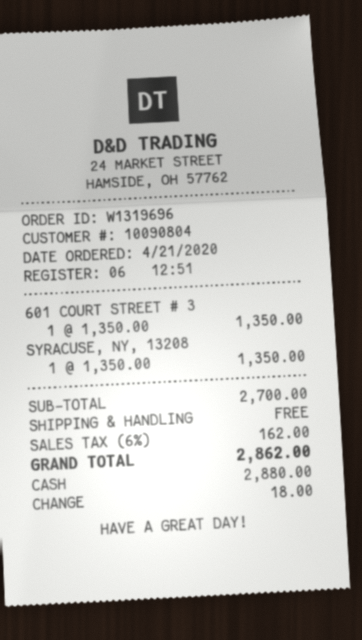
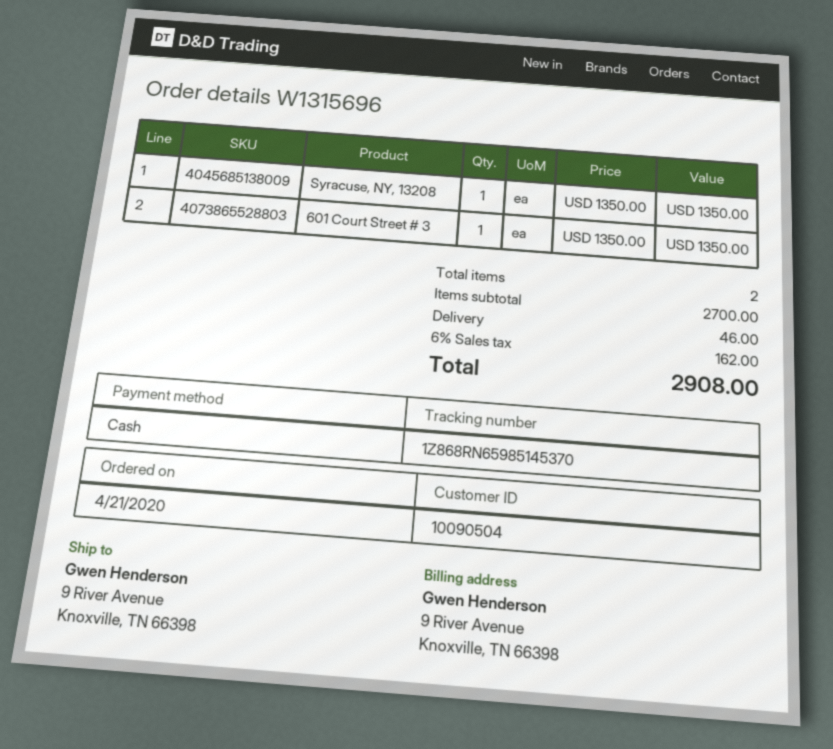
order number: W1319696 -> W1315696
customer number: 10090804 -> 10090504
shipping: 0.00 -> 46.00
total: 2862.00 -> 2908.00

